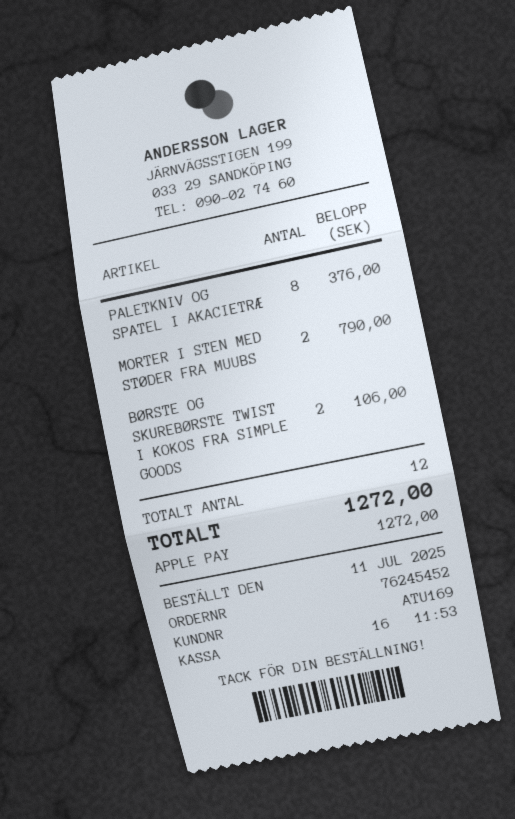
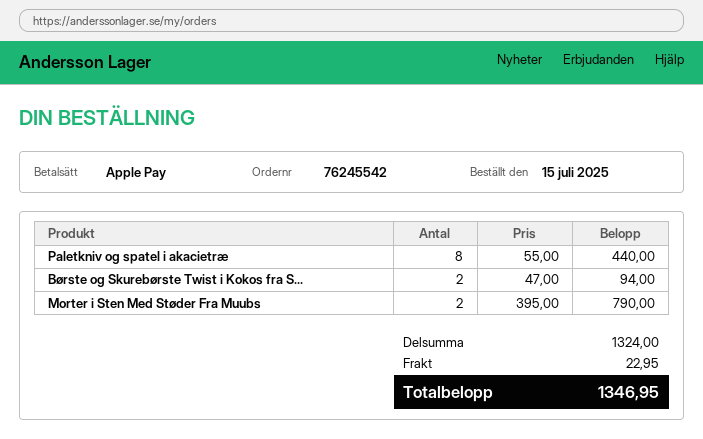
order number: 76245452 -> 76245542
order date: 2025-07-11 -> 2025-07-15
PALETKNIV OG SPATEL I AKACIETRÆ: 8 for 376.00 -> 8 for 440.00
BØRSTE OG SKUREBØRSTE TWIST I KOKOS FRA SIMPLE GOODS: 2 for 106.00 -> 2 for 94.00
shipping: none -> 22.95
total: 1272.00 -> 1346.95

